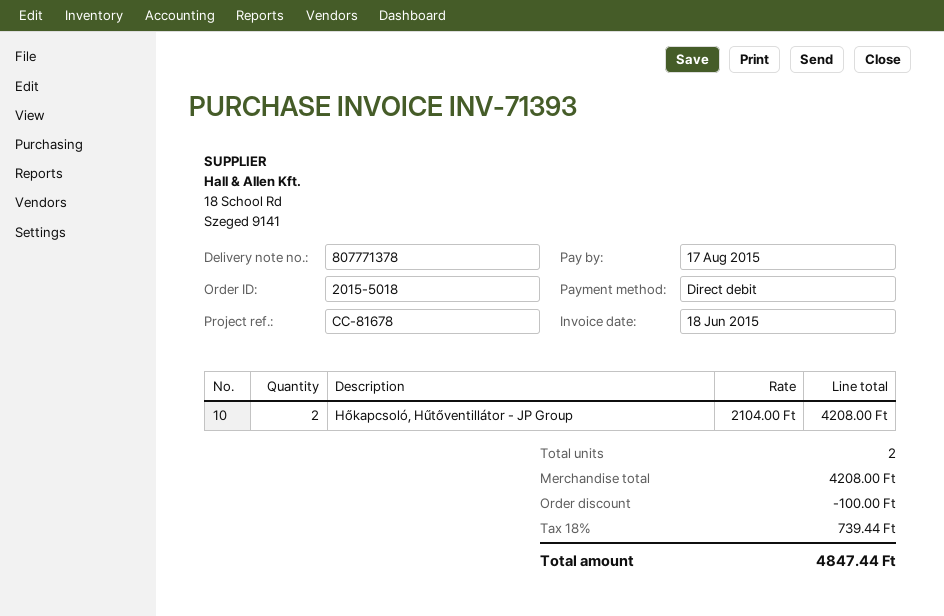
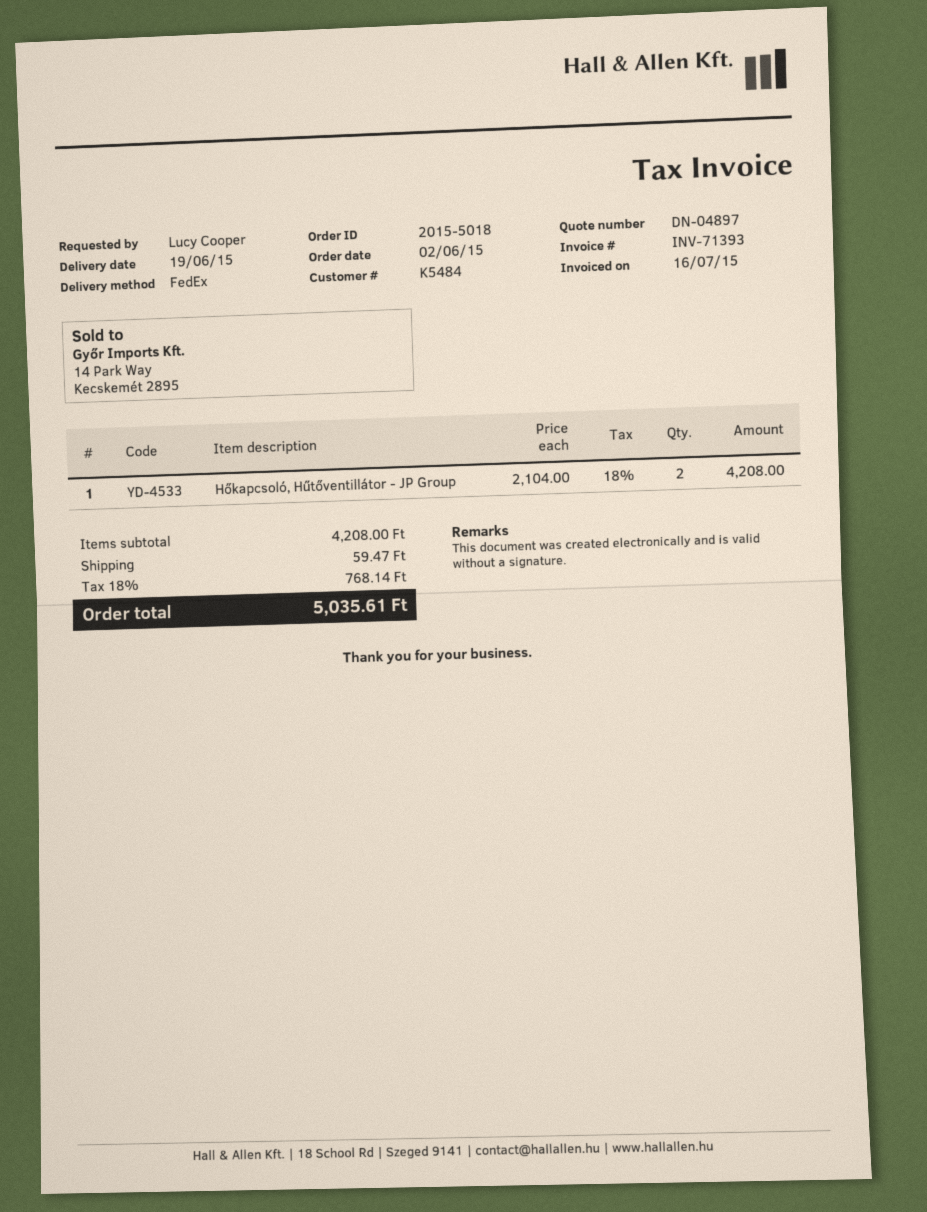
invoice date: 2015-06-18 -> 2015-07-16
discount: 100.00 -> none
shipping: none -> 59.47
tax: 18% = 739.44 -> 18% = 768.14
total: 4847.44 -> 5035.61

